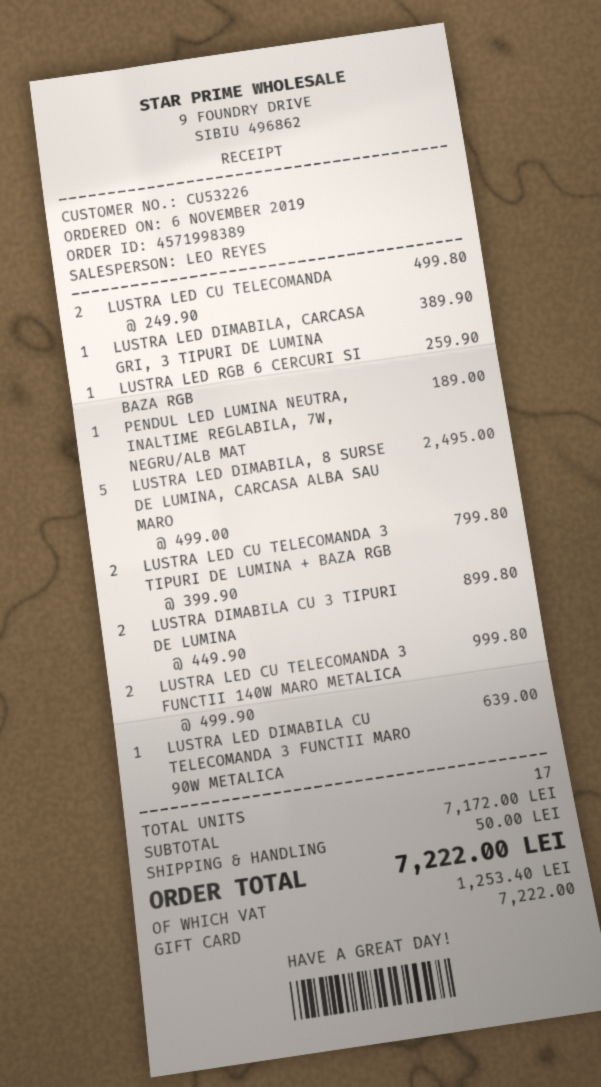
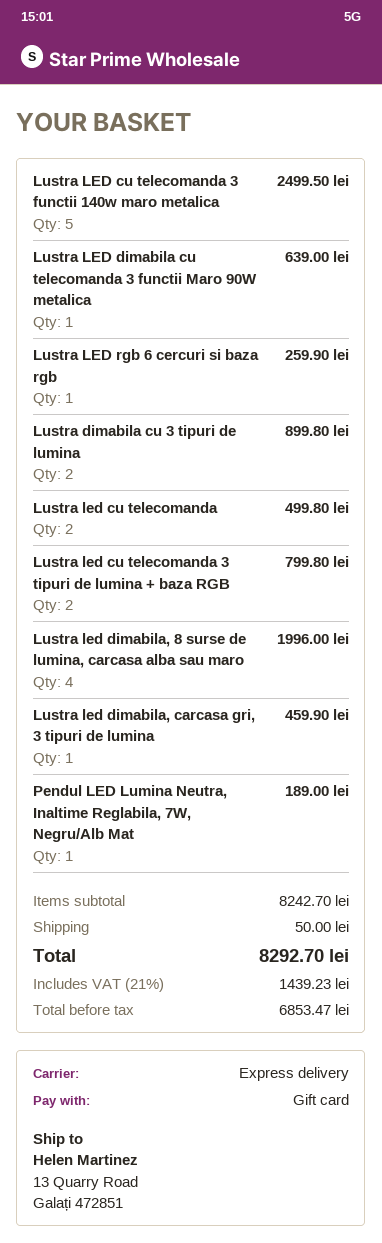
LUSTRA LED DIMABILA, CARCASA GRI, 3 TIPURI DE LUMINA: 1 for 389.90 -> 1 for 459.90
LUSTRA LED DIMABILA, 8 SURSE DE LUMINA, CARCASA ALBA SAU MARO: 5 for 2495.00 -> 4 for 1996.00
LUSTRA LED CU TELECOMANDA 3 FUNCTII 140W MARO METALICA: 2 for 999.80 -> 5 for 2499.50
subtotal: 7172.00 -> 8242.70
tax: 1253.40 -> 1439.23
total: 7222.00 -> 8292.70

